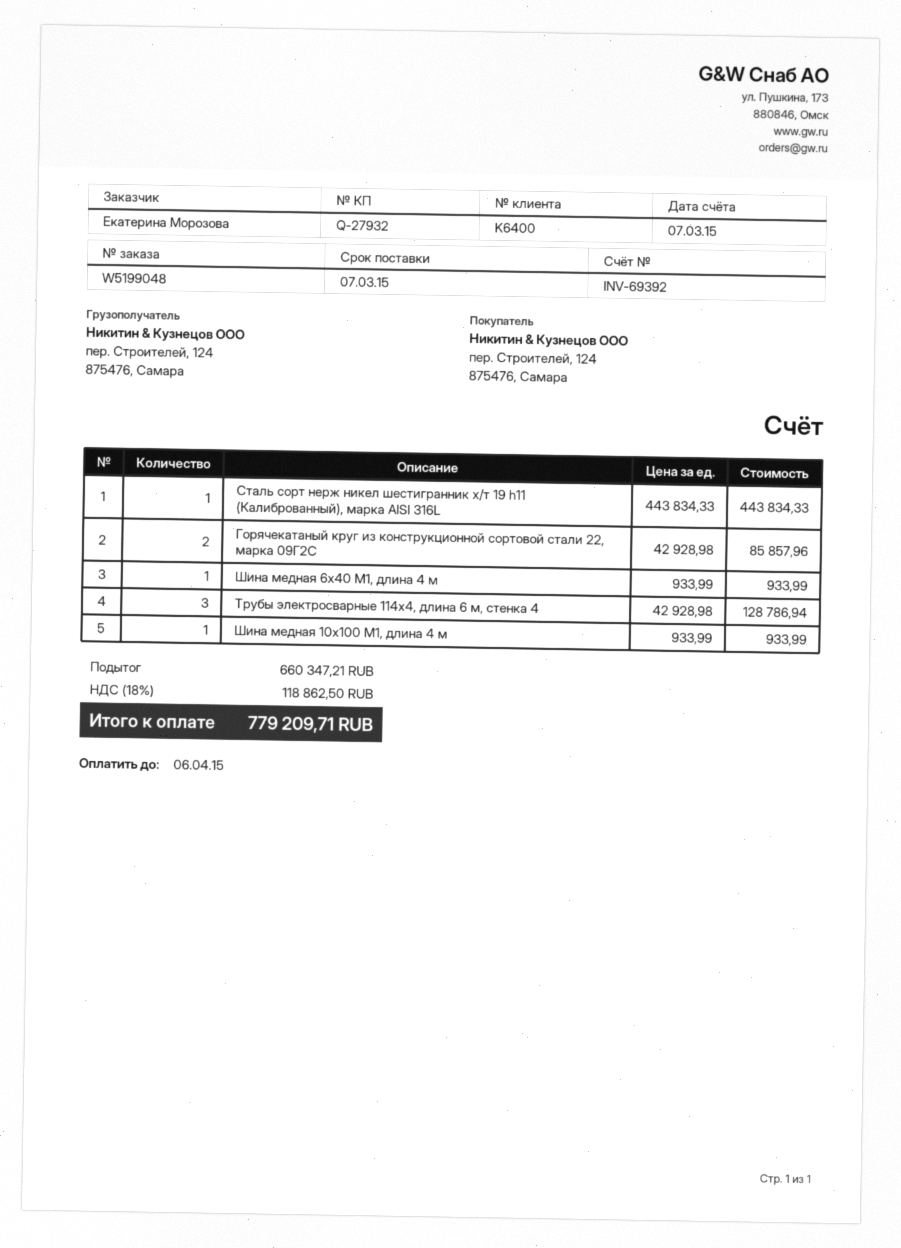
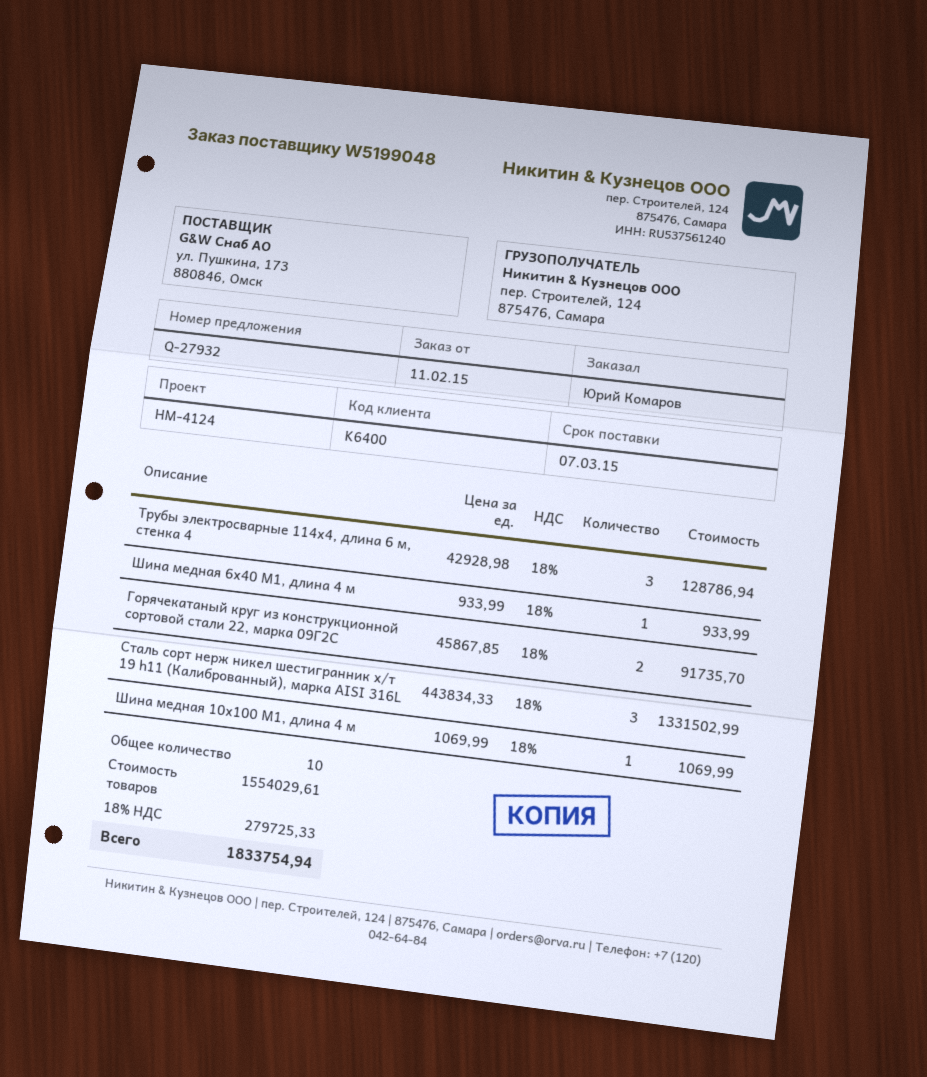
ordered by: Екатерина Морозова -> Юрий Комаров
Сталь сорт нерж никел шестигранник х/т 19 h11 (Калиброванный), марка AISI 316L: 1 x 443834.33 = 443834.33 -> 3 x 443834.33 = 1331502.99
Горячекатаный круг из конструкционной сортовой стали 22, марка 09Г2С: 2 x 42928.98 = 85857.96 -> 2 x 45867.85 = 91735.70
Шина медная 10х100 М1, длина 4 м: 1 x 933.99 = 933.99 -> 1 x 1069.99 = 1069.99
subtotal: 660347.21 -> 1554029.61
tax: 18% = 118862.50 -> 18% = 279725.33
total: 779209.71 -> 1833754.94

